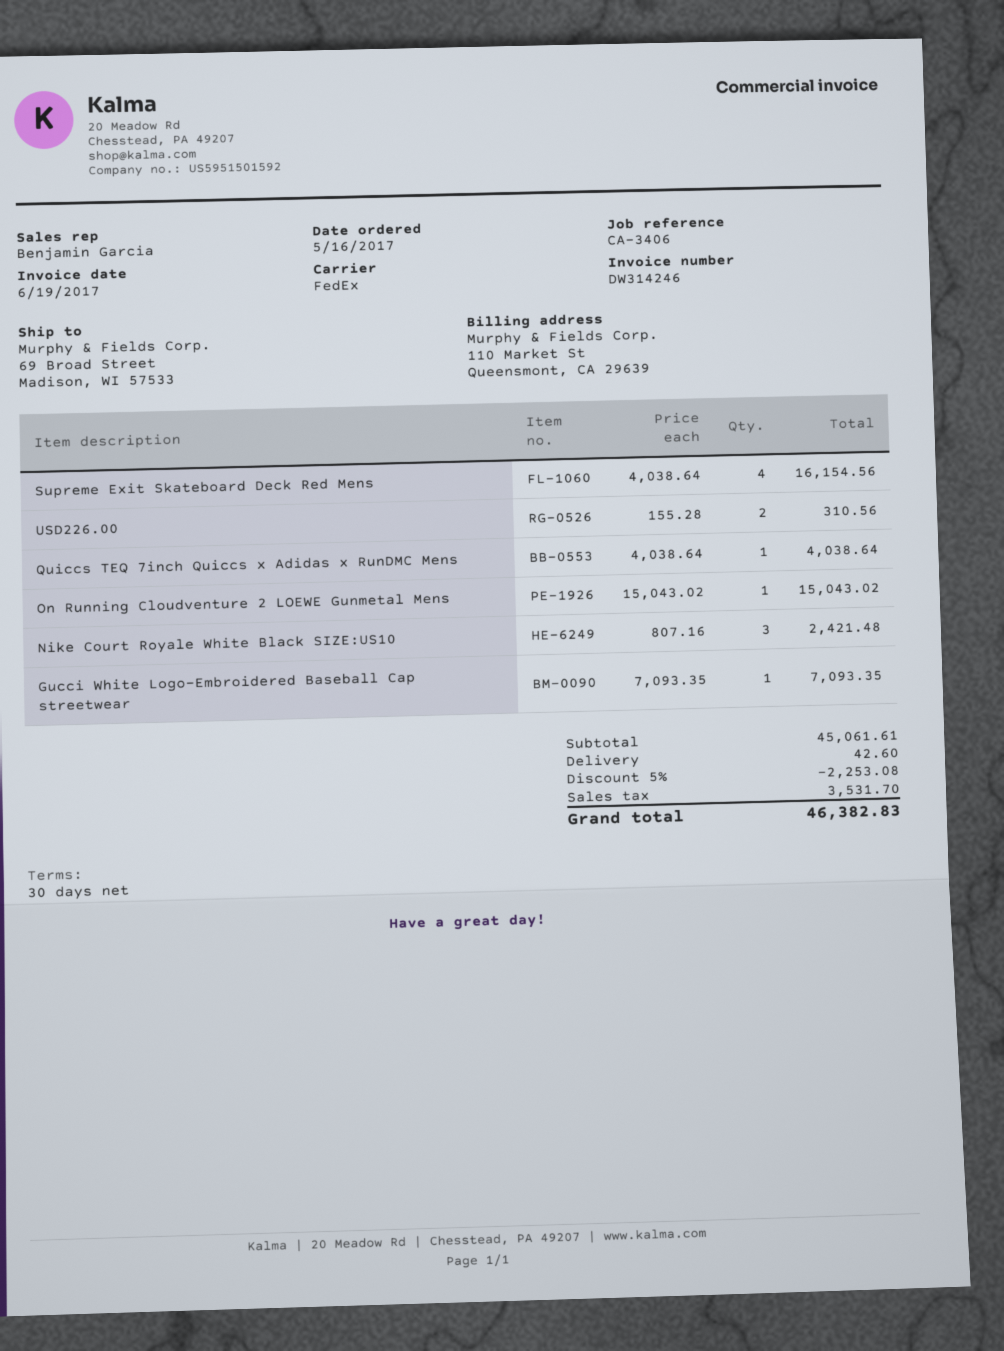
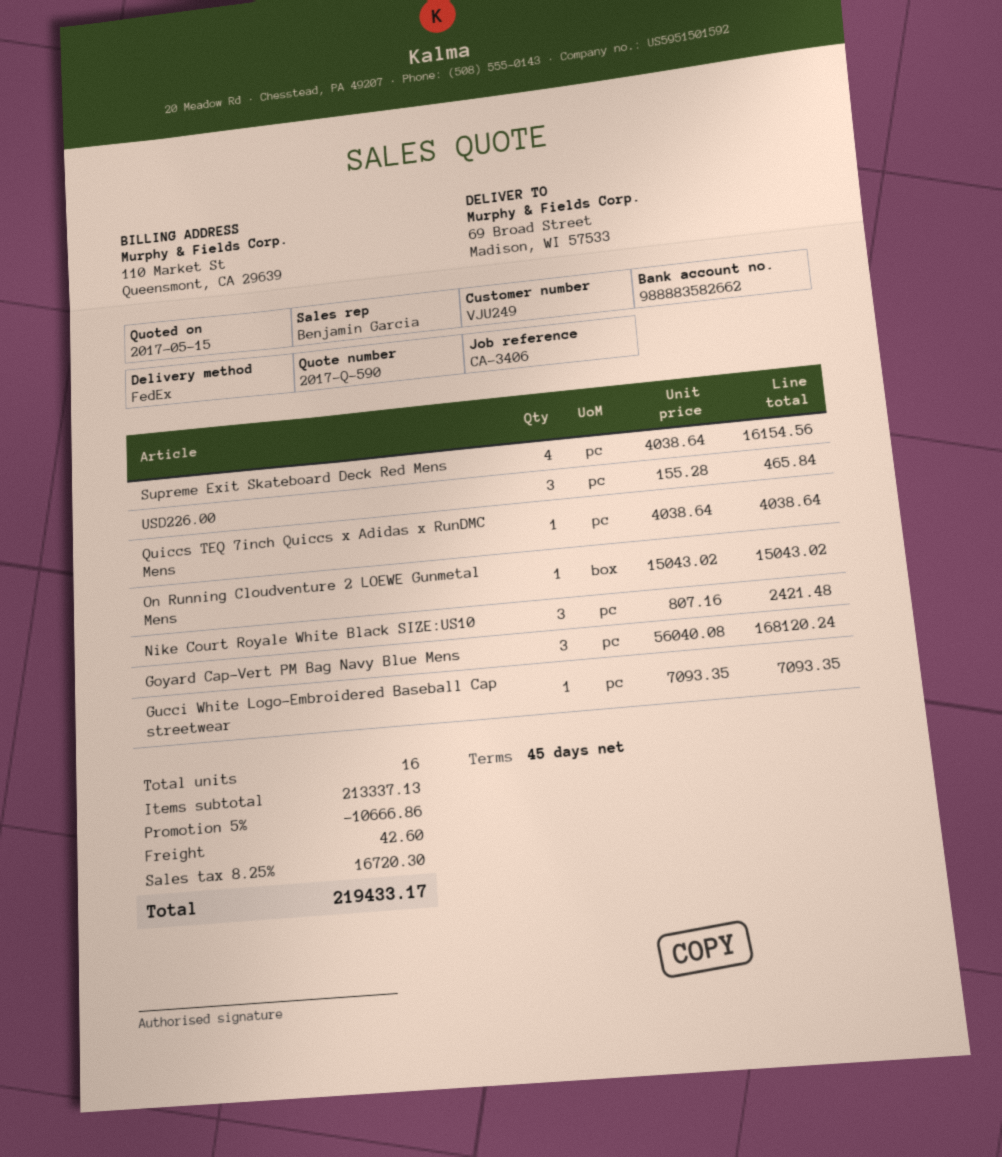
payment terms: 30 days -> 45 days
USD226.00: 2 x 155.28 = 310.56 -> 3 x 155.28 = 465.84
Goyard Cap-Vert PM Bag Navy Blue Mens: none -> 3 x 56040.08 = 168120.24
subtotal: 45061.61 -> 213337.13
discount: 5% = 2253.08 -> 5% = 10666.86
tax: 3531.70 -> 16720.30
total: 46382.83 -> 219433.17

